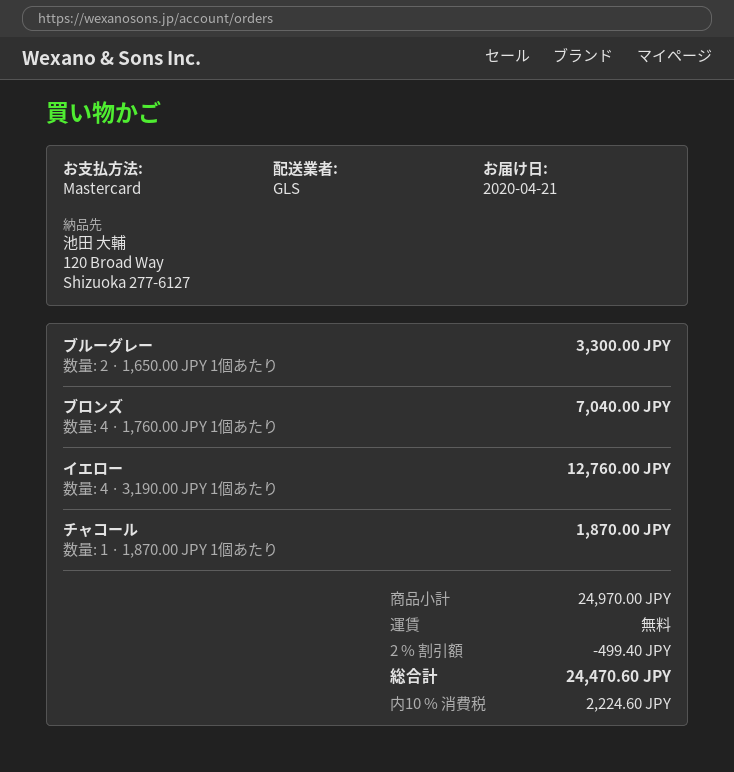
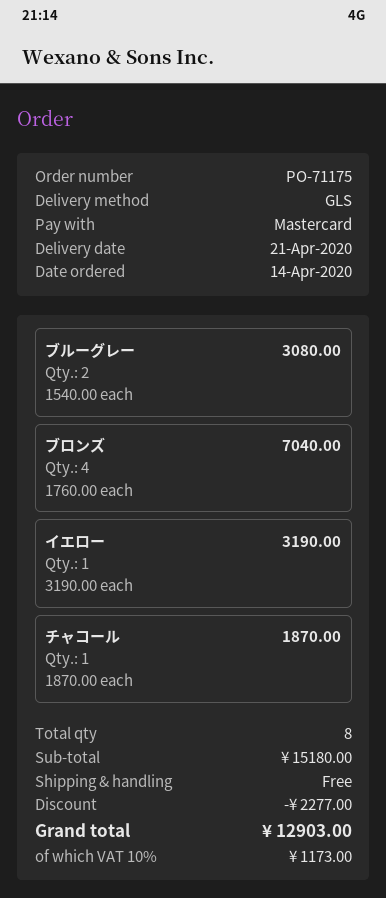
ブルーグレー: 2 x 1650.00 = 3300.00 -> 2 x 1540.00 = 3080.00
イエロー: 4 x 3190.00 = 12760.00 -> 1 x 3190.00 = 3190.00
subtotal: 24970.00 -> 15180.00
discount: 499.40 -> 2277.00
tax: 10% = 2224.60 -> 10% = 1173.00
total: 24470.60 -> 12903.00

